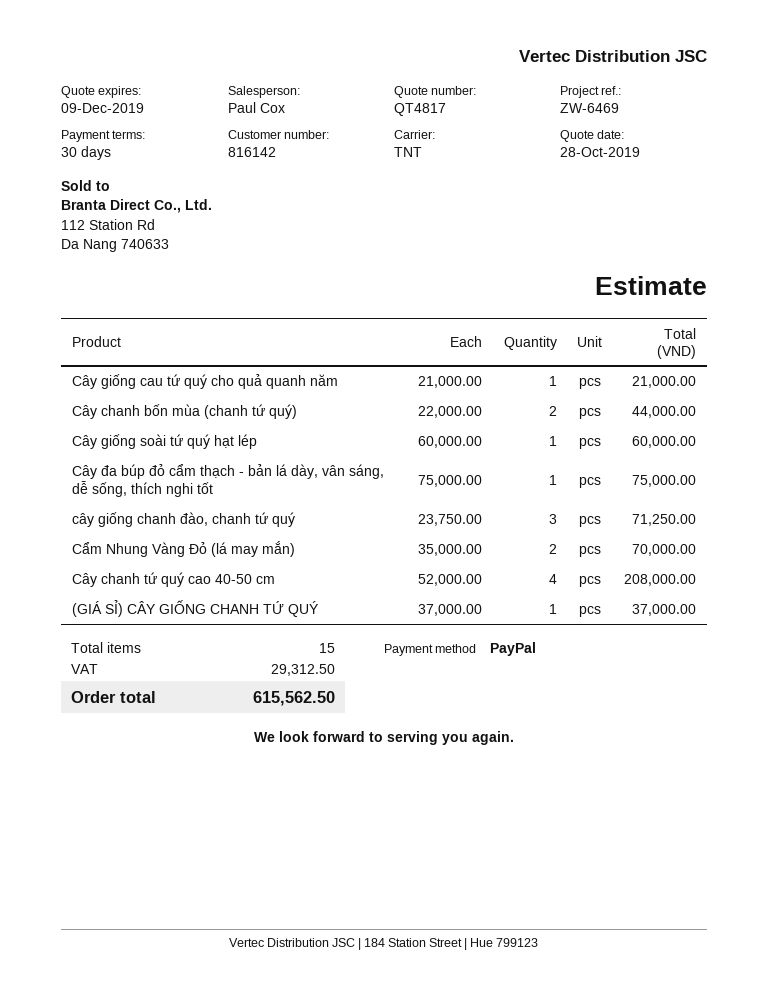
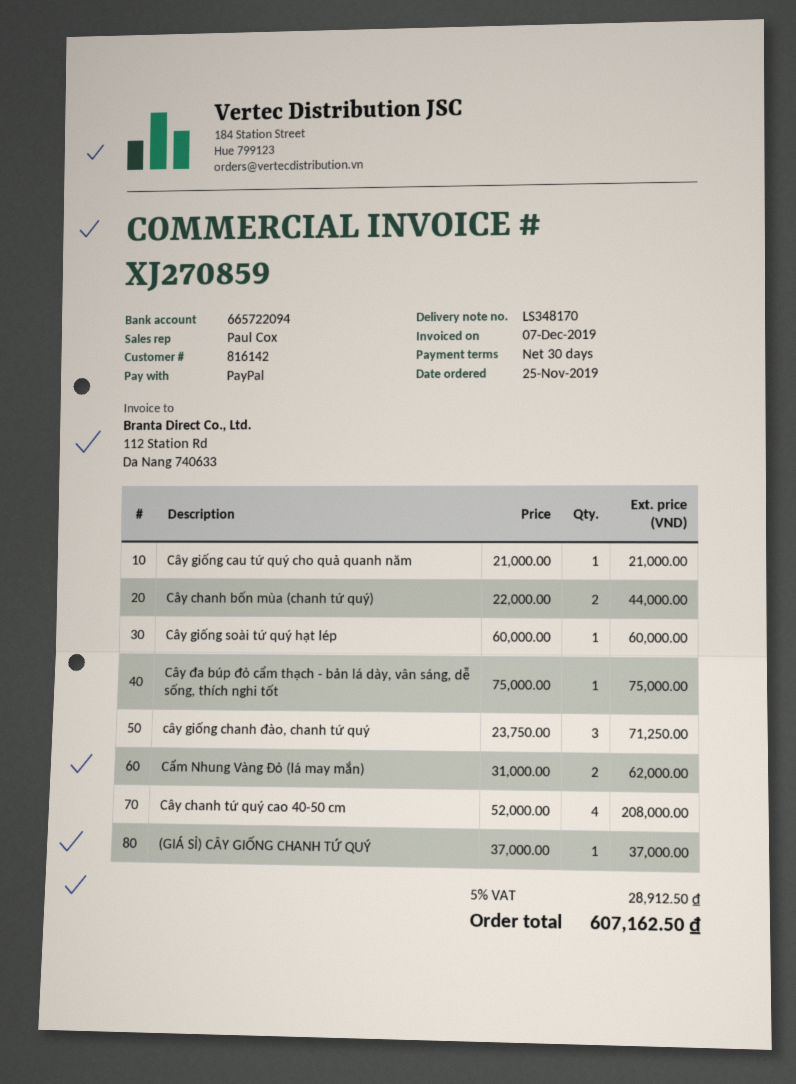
Cẩm Nhung Vàng Đỏ (lá may mắn): 2 x 35000.00 = 70000.00 -> 2 x 31000.00 = 62000.00
tax: 29312.50 -> 28912.50
total: 615562.50 -> 607162.50

